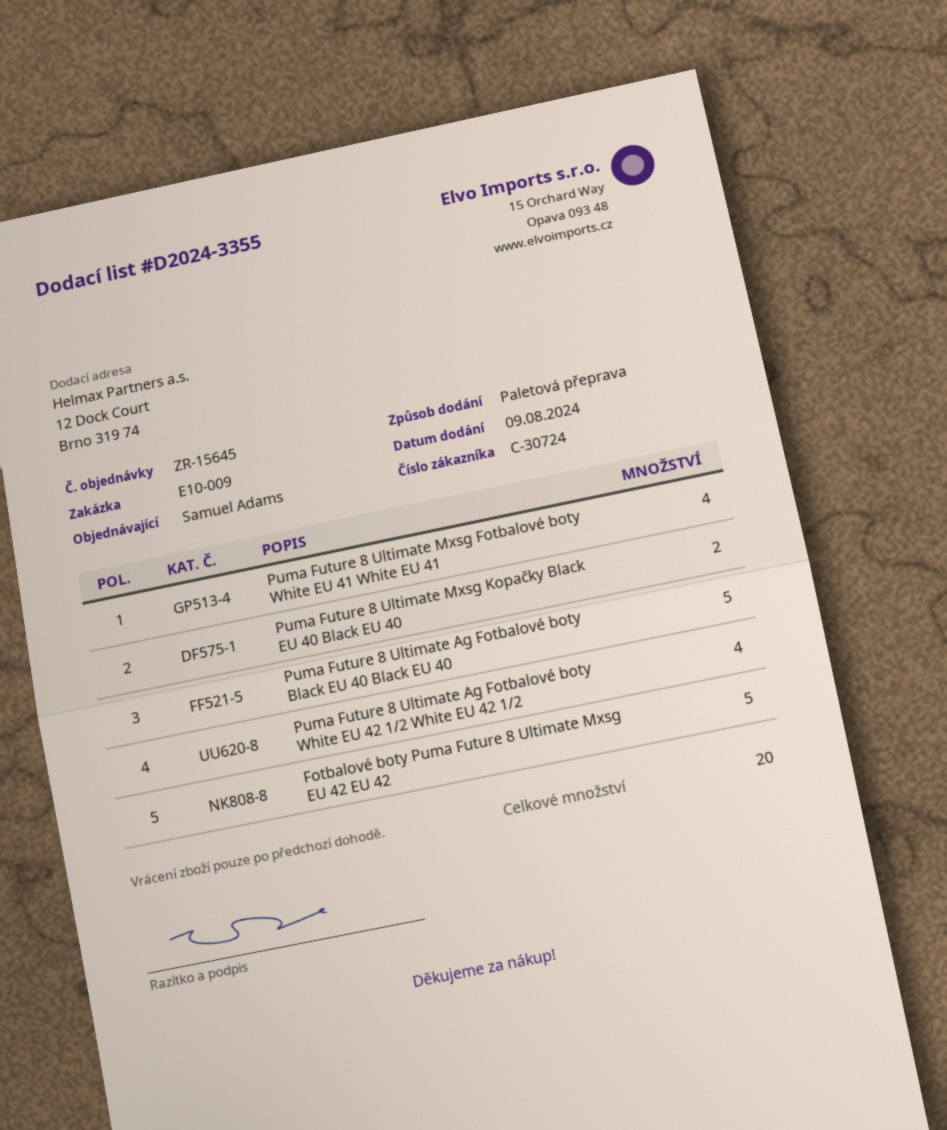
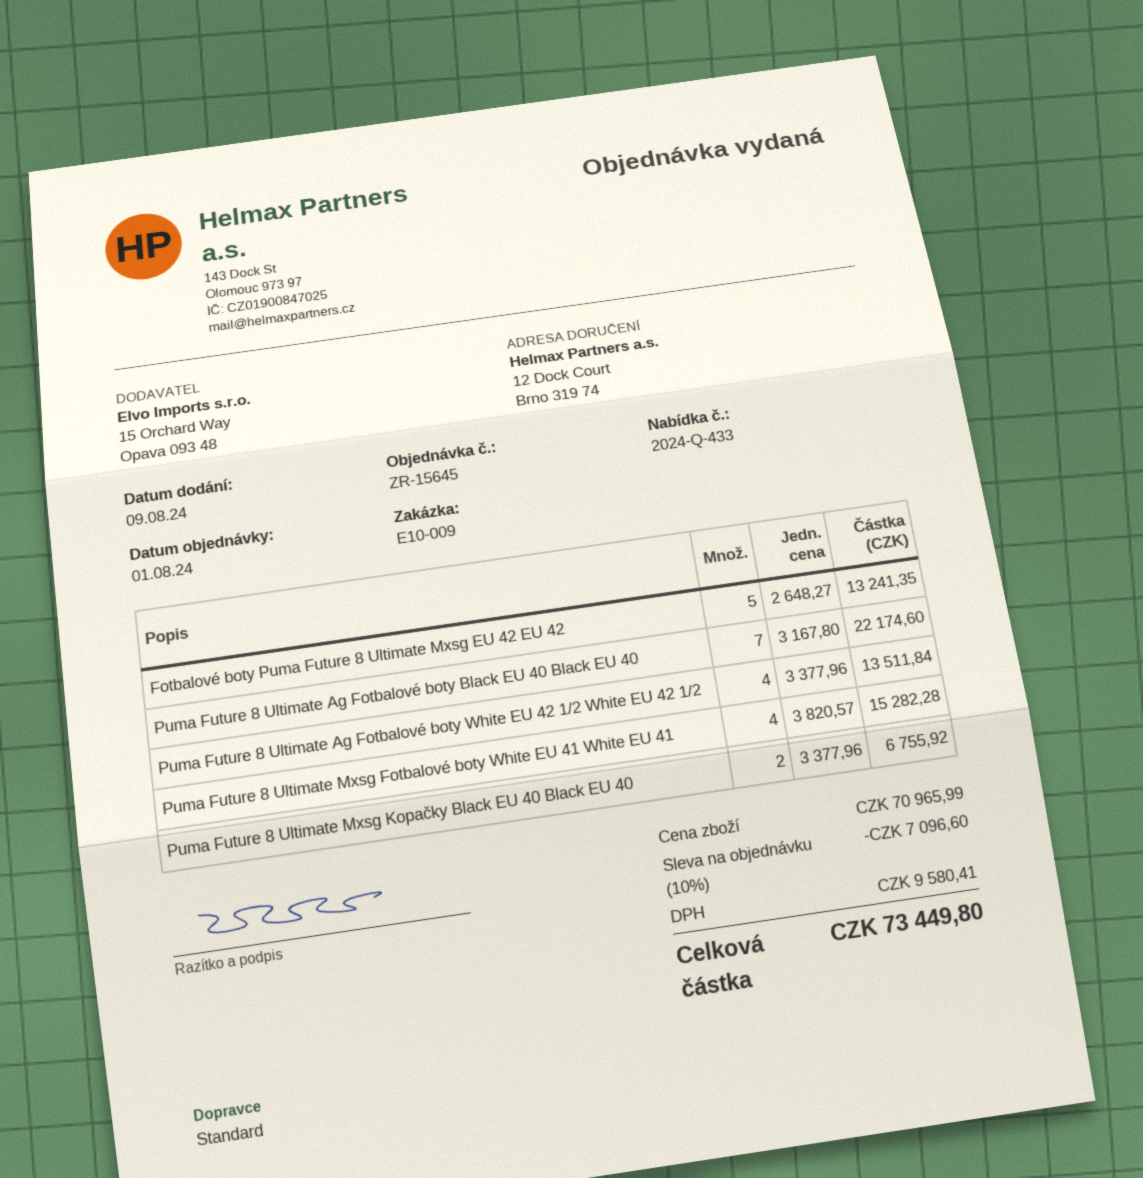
shipping method: pallet freight -> standard
Puma Future 8 Ultimate Ag Fotbalové boty Black EU 40 Black EU 40: 5 -> 7

